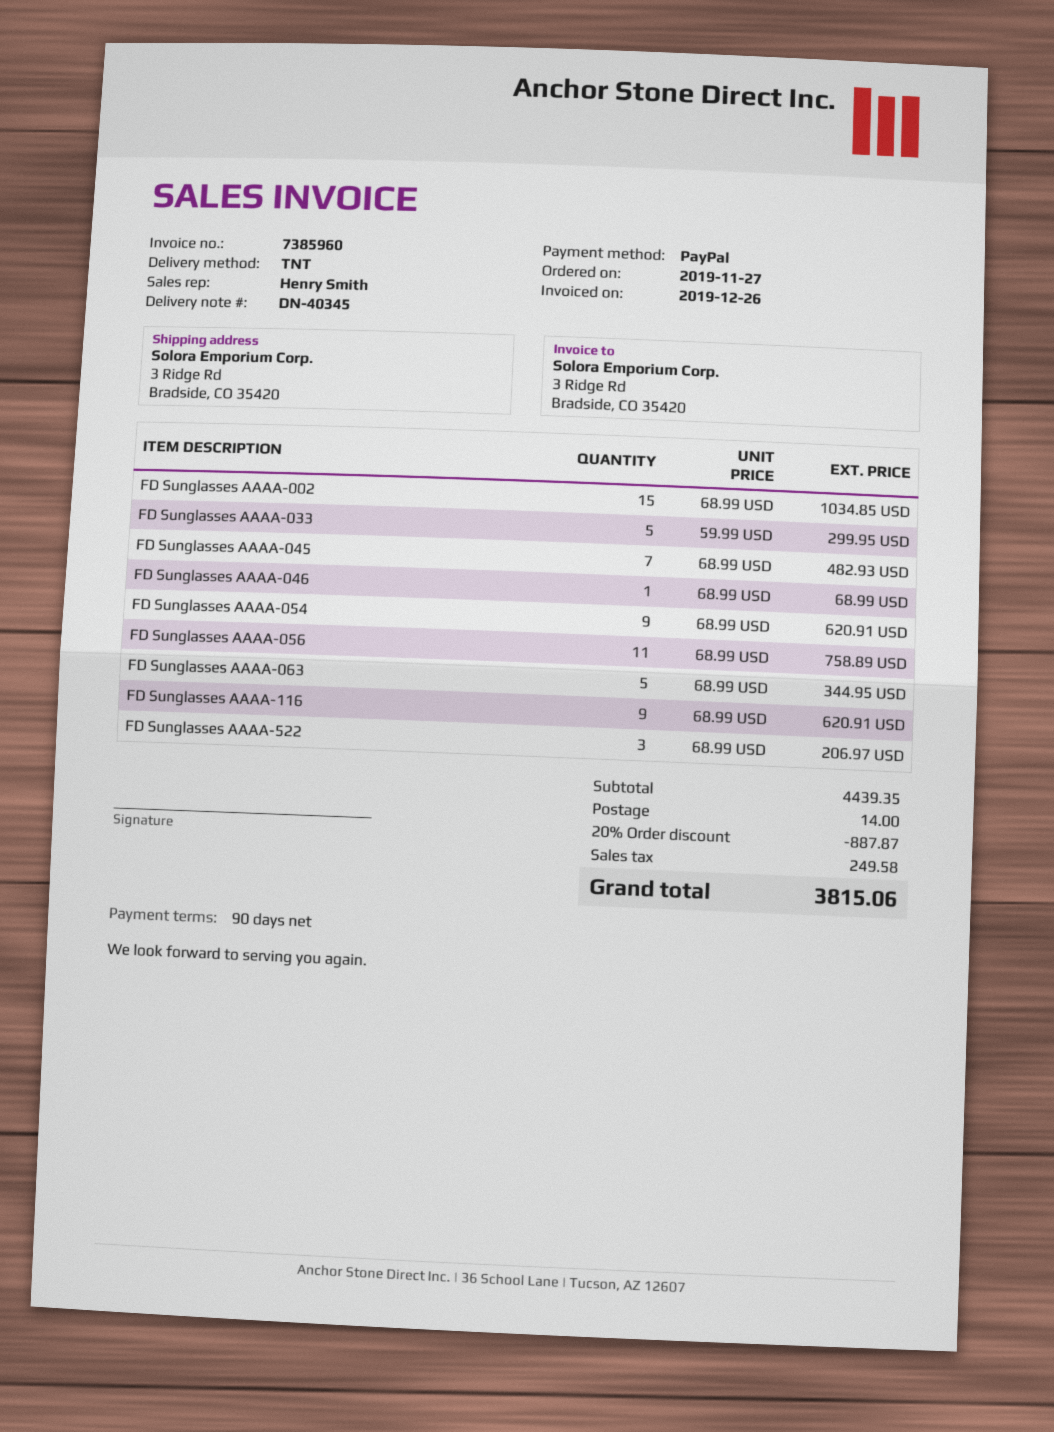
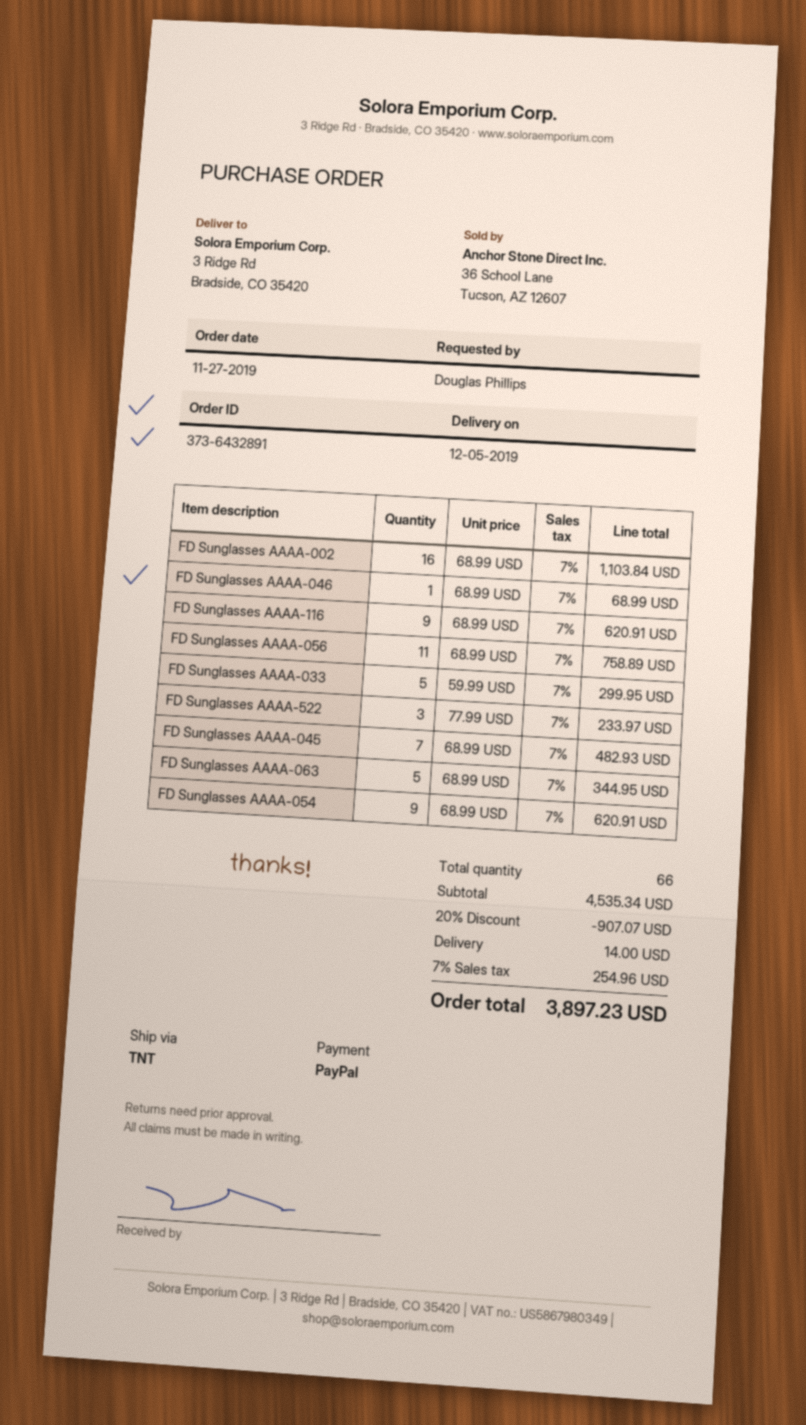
FD Sunglasses AAAA-002: 15 x 68.99 = 1034.85 -> 16 x 68.99 = 1103.84
FD Sunglasses AAAA-522: 3 x 68.99 = 206.97 -> 3 x 77.99 = 233.97
subtotal: 4439.35 -> 4535.34
discount: 20% = 887.87 -> 20% = 907.07
tax: 249.58 -> 254.96
total: 3815.06 -> 3897.23

